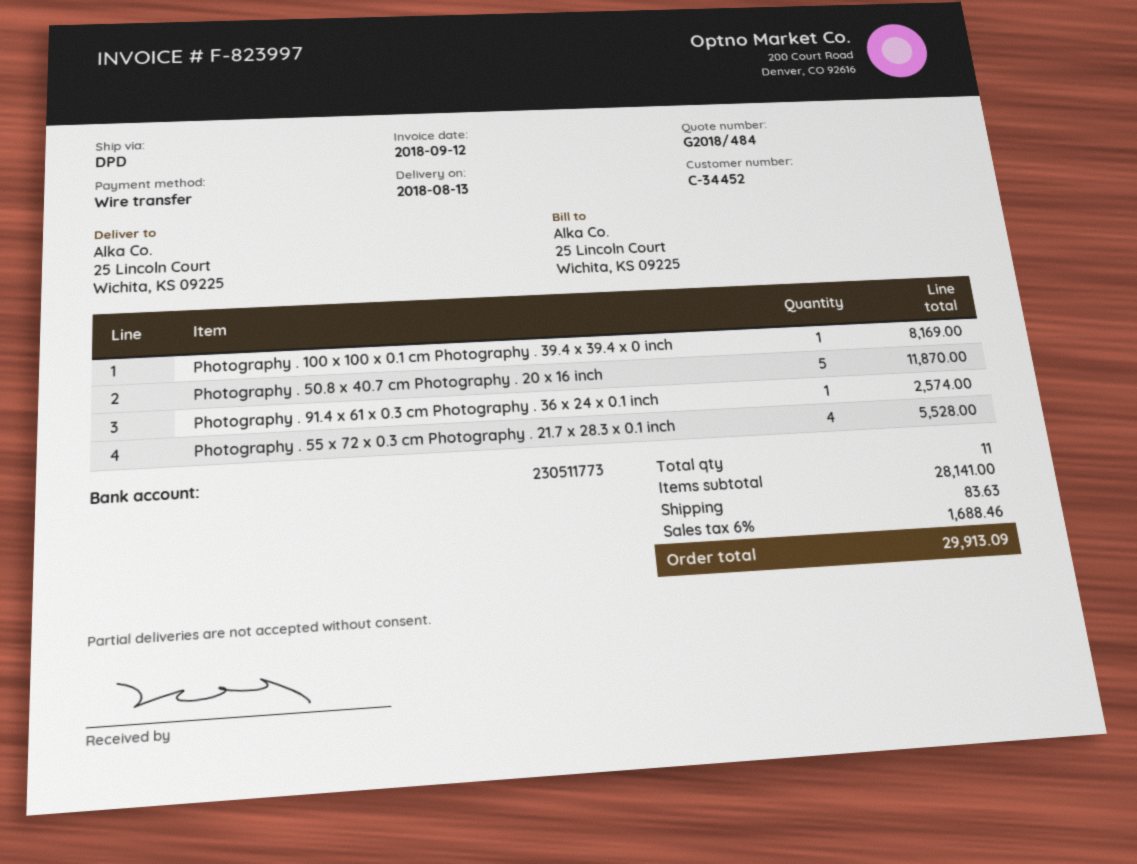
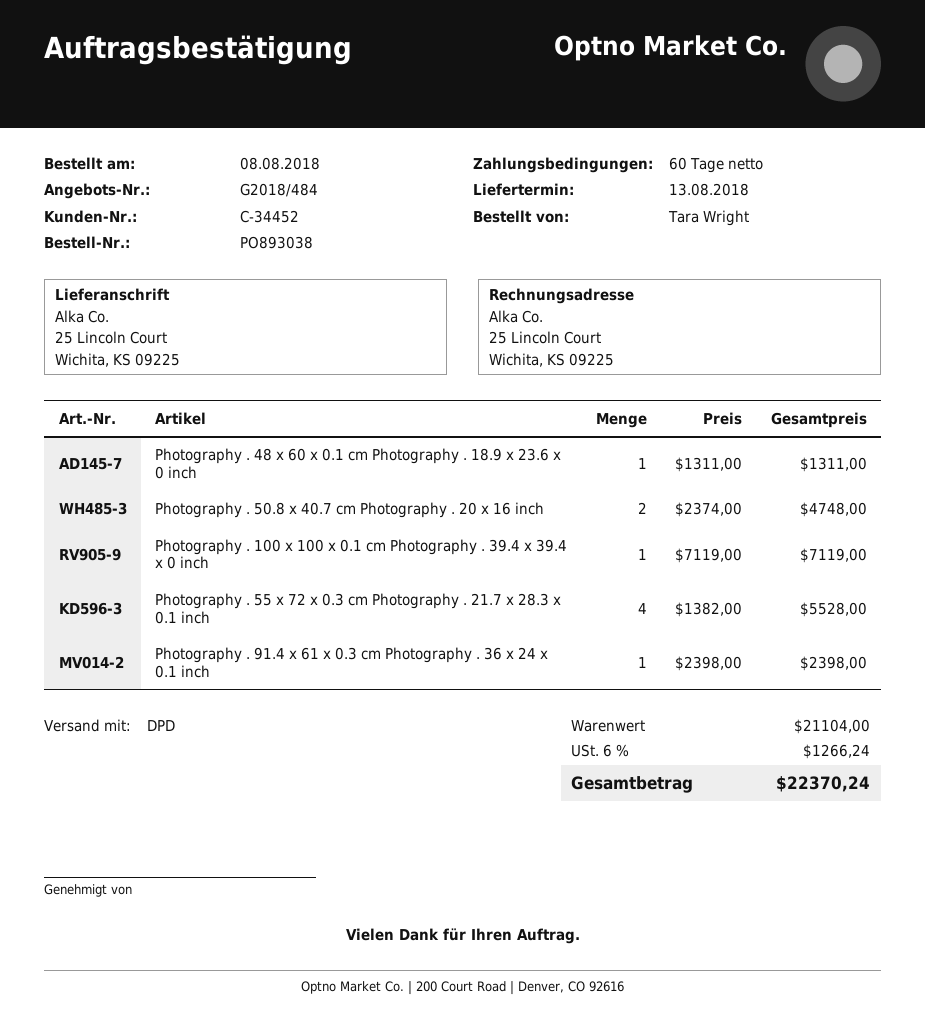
Photography . 100 x 100 x 0.1 cm Photography . 39.4 x 39.4 x 0 inch: 1 for 8169.00 -> 1 for 7119.00
Photography . 50.8 x 40.7 cm Photography . 20 x 16 inch: 5 for 11870.00 -> 2 for 4748.00
Photography . 91.4 x 61 x 0.3 cm Photography . 36 x 24 x 0.1 inch: 1 for 2574.00 -> 1 for 2398.00
Photography . 48 x 60 x 0.1 cm Photography . 18.9 x 23.6 x 0 inch: none -> 1 for 1311.00
subtotal: 28141.00 -> 21104.00
shipping: 83.63 -> none
tax: 6% = 1688.46 -> 6% = 1266.24
total: 29913.09 -> 22370.24

